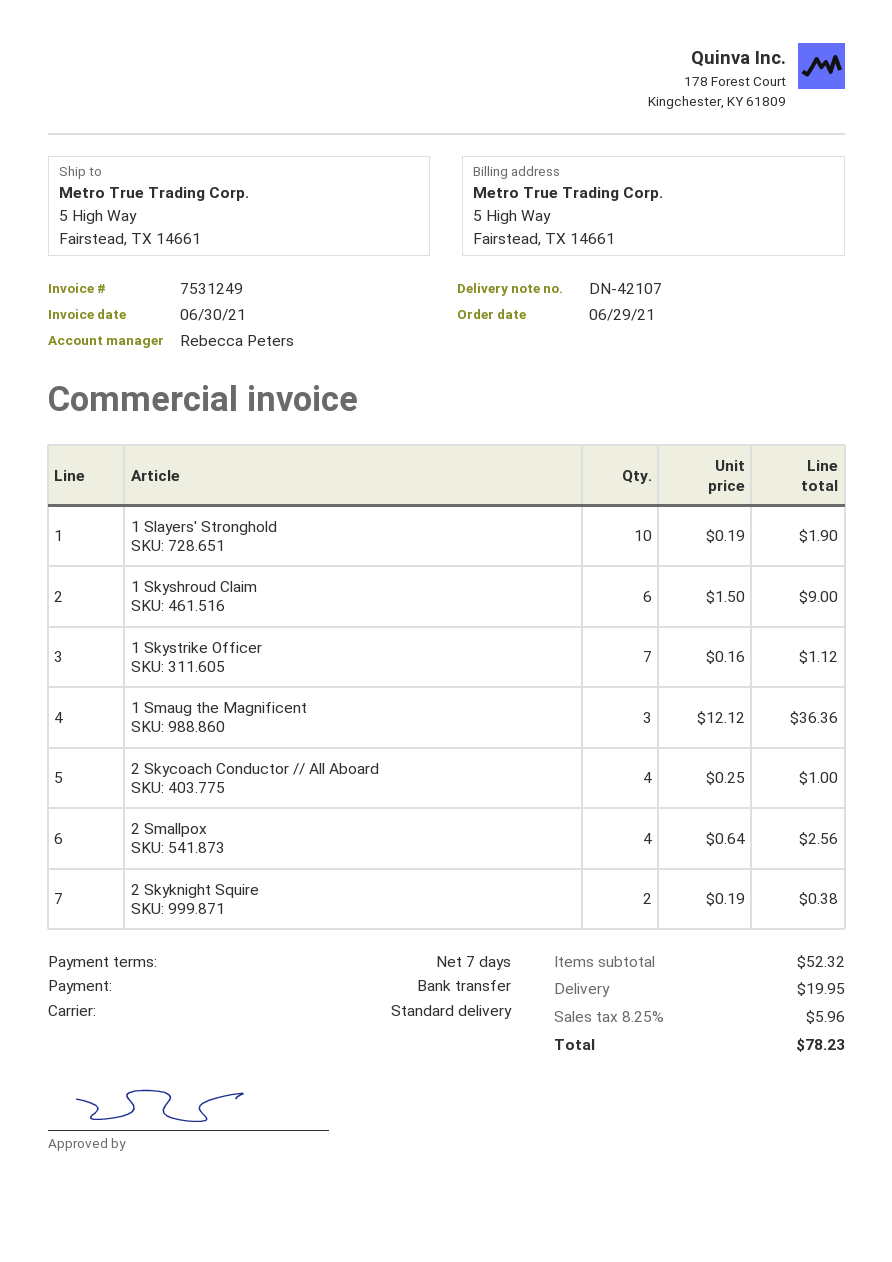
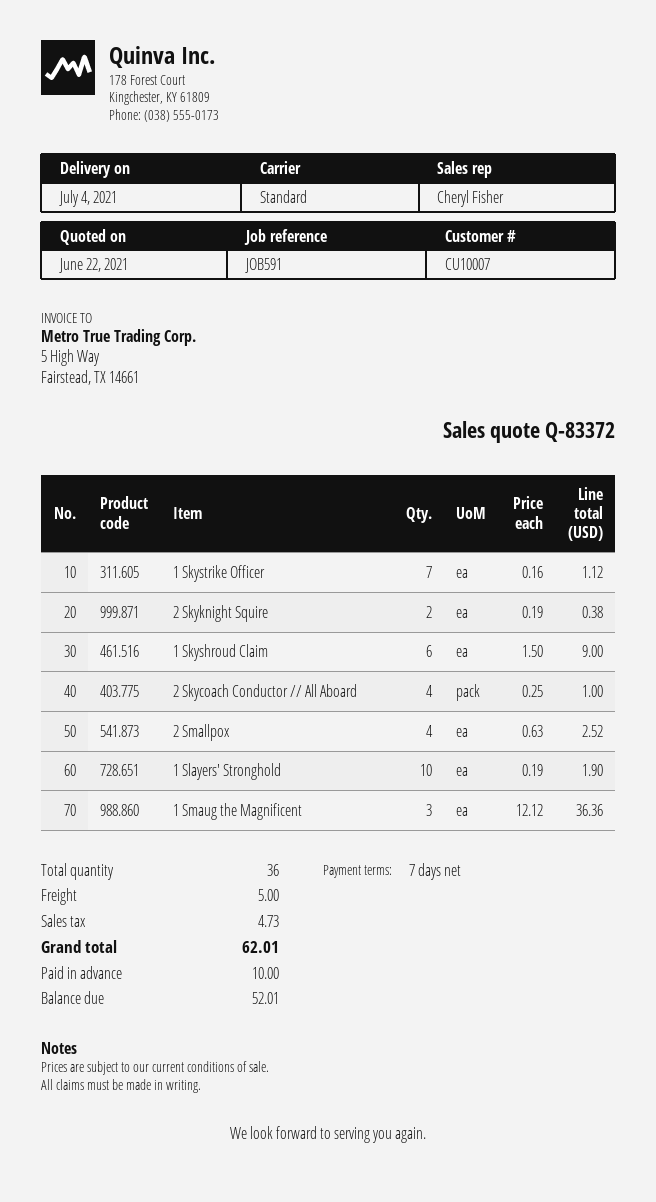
sales rep: Rebecca Peters -> Cheryl Fisher
2 Smallpox: 4 x 0.64 = 2.56 -> 4 x 0.63 = 2.52
shipping: 19.95 -> 5.00
tax: 5.96 -> 4.73
total: 78.23 -> 62.01

